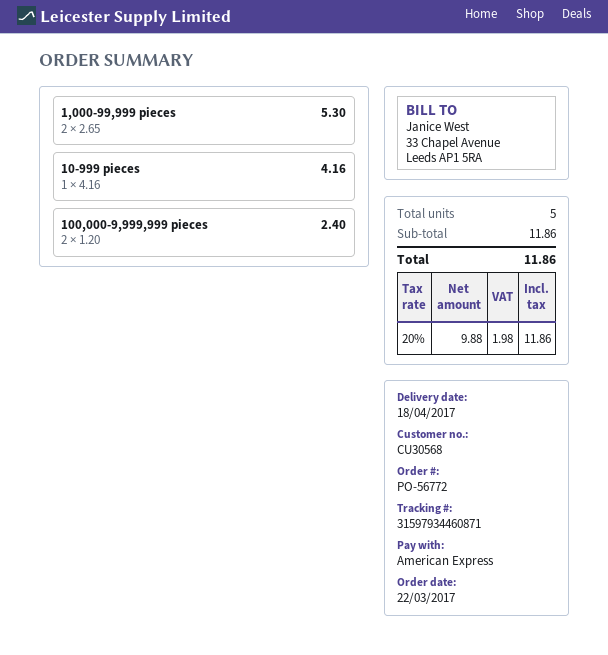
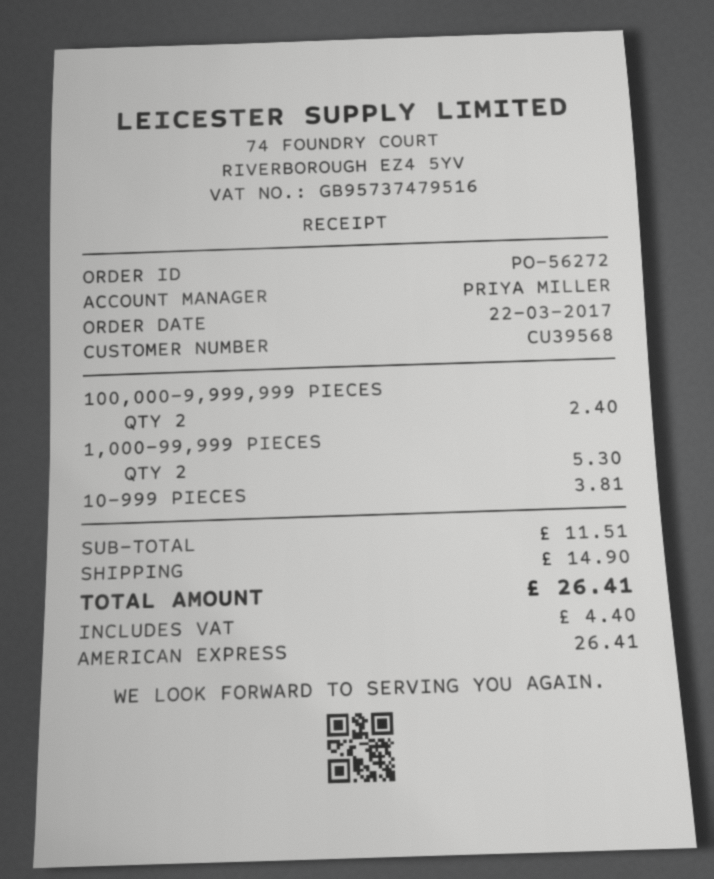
order number: PO-56772 -> PO-56272
customer number: CU30568 -> CU39568
10-999 pieces: 1 for 4.16 -> 1 for 3.81
subtotal: 11.86 -> 11.51
shipping: none -> 14.90
tax: 1.98 -> 4.40
total: 11.86 -> 26.41

